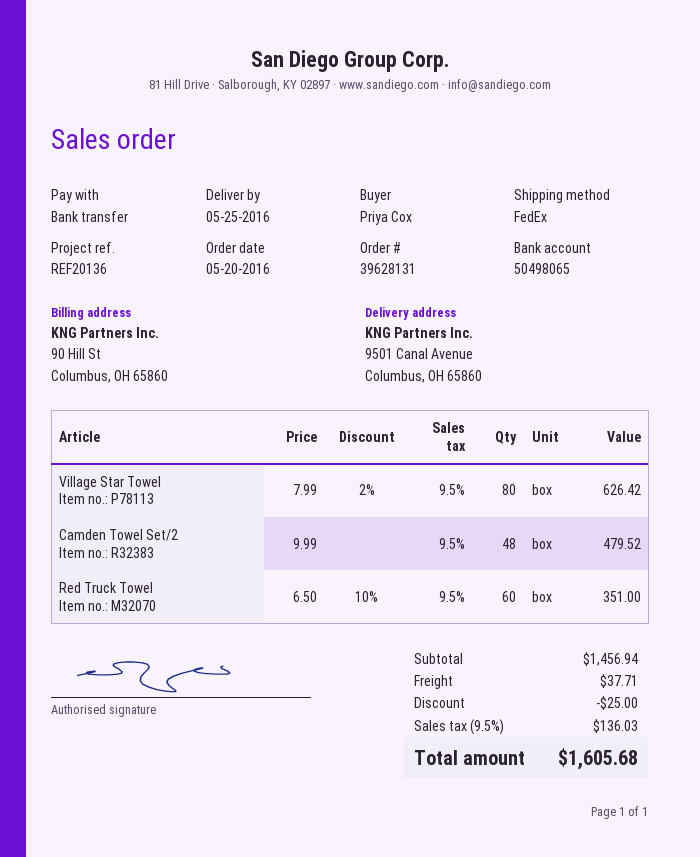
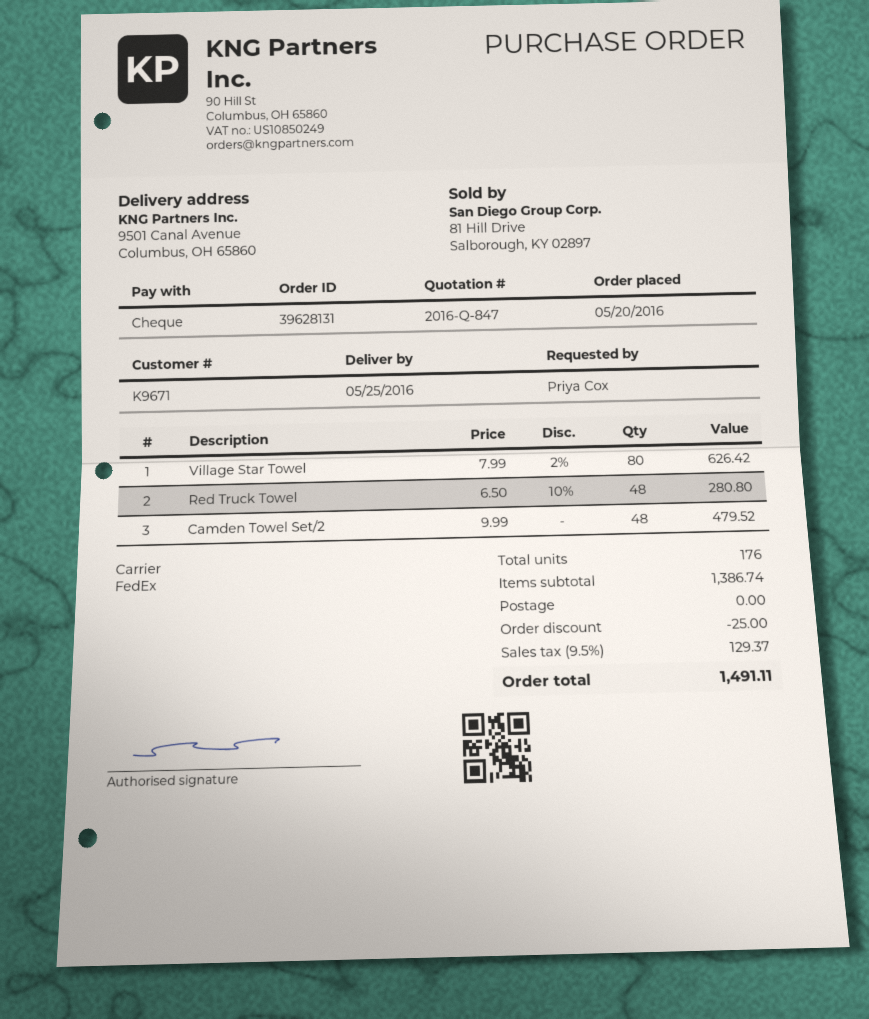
payment method: bank transfer -> cheque
Red Truck Towel: 60 x 6.50 - 10% = 351.00 -> 48 x 6.50 - 10% = 280.80
subtotal: 1456.94 -> 1386.74
shipping: 37.71 -> 0.00
tax: 9.5% = 136.03 -> 9.5% = 129.37
total: 1605.68 -> 1491.11

